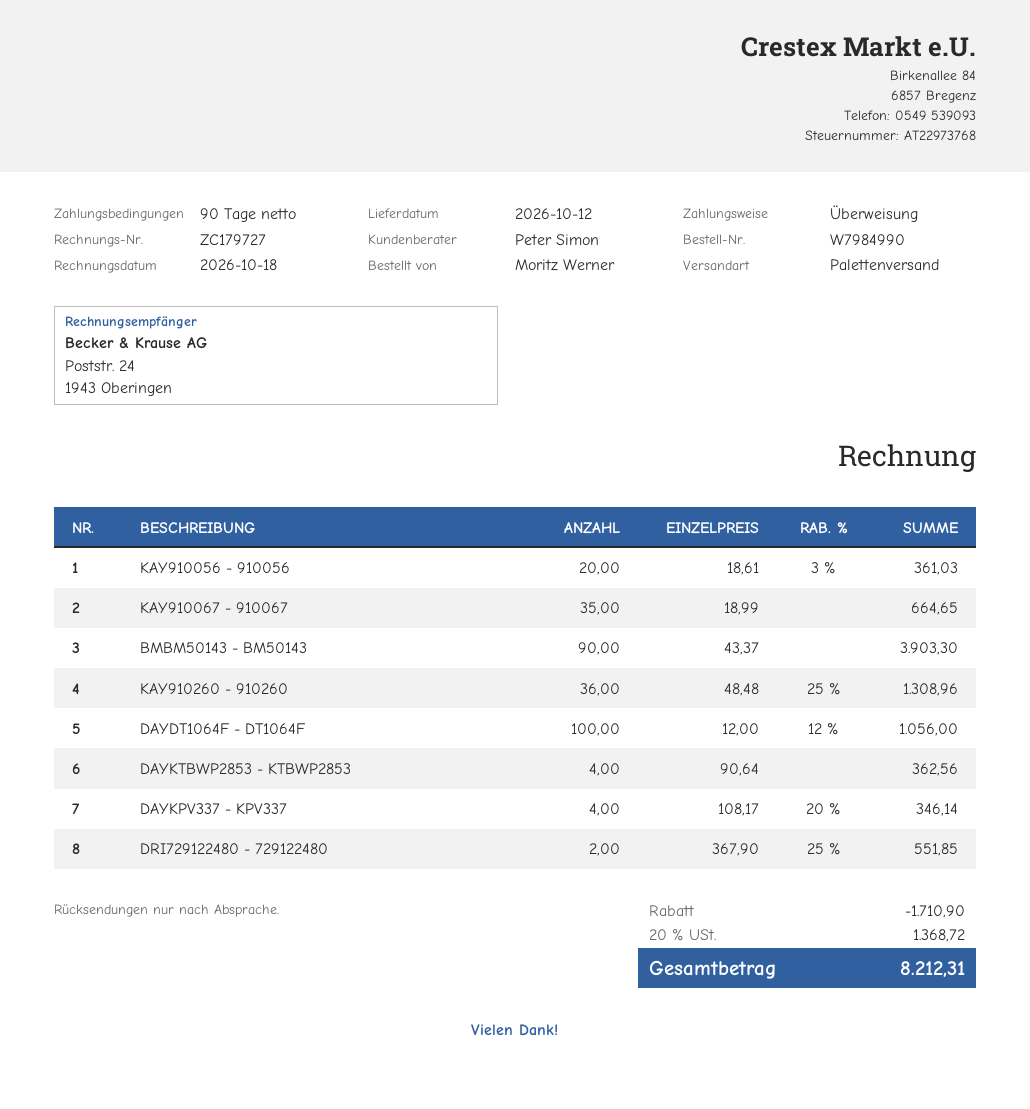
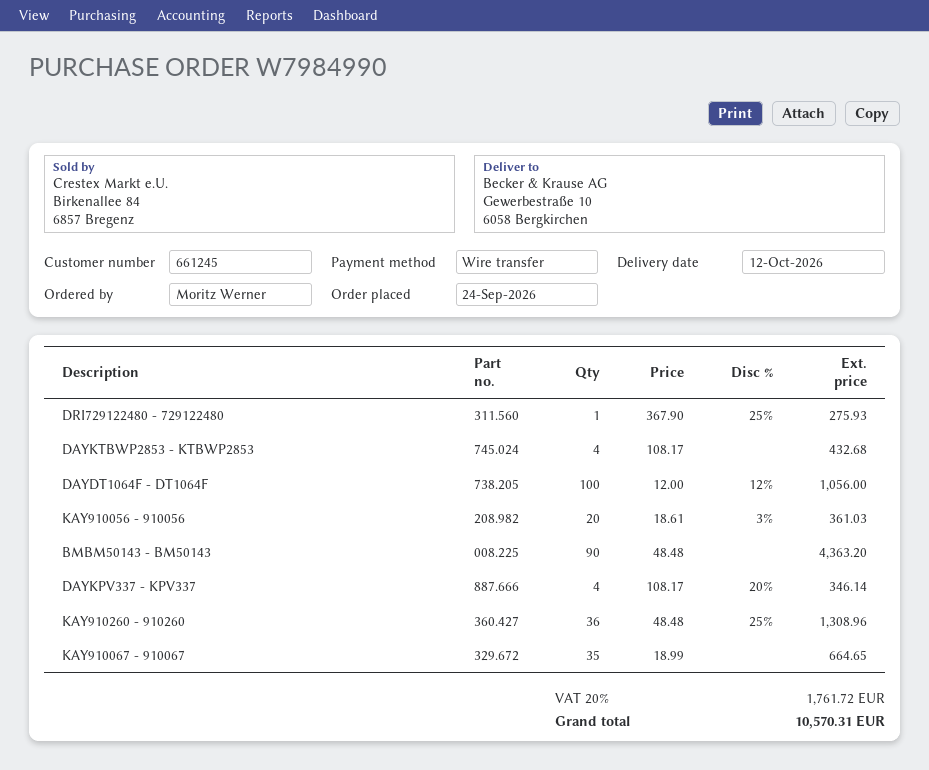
BMBM50143 - BM50143: 90 x 43.37 = 3903.30 -> 90 x 48.48 = 4363.20
DAYKTBWP2853 - KTBWP2853: 4 x 90.64 = 362.56 -> 4 x 108.17 = 432.68
DRI729122480 - 729122480: 2 x 367.90 - 25% = 551.85 -> 1 x 367.90 - 25% = 275.93
discount: 1710.90 -> none
tax: 20% = 1368.72 -> 20% = 1761.72
total: 8212.31 -> 10570.31

